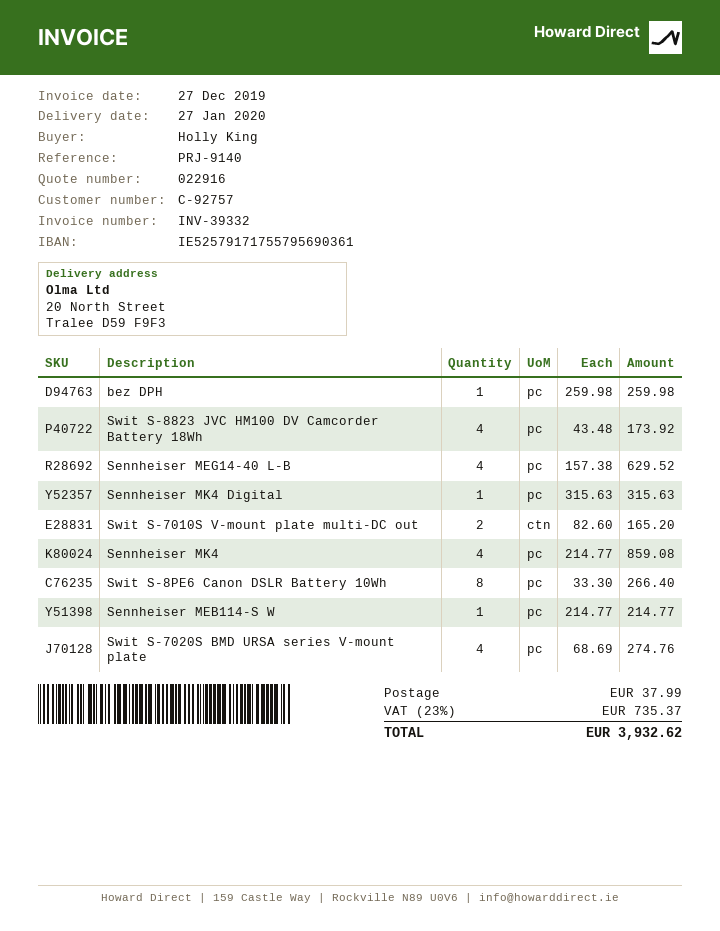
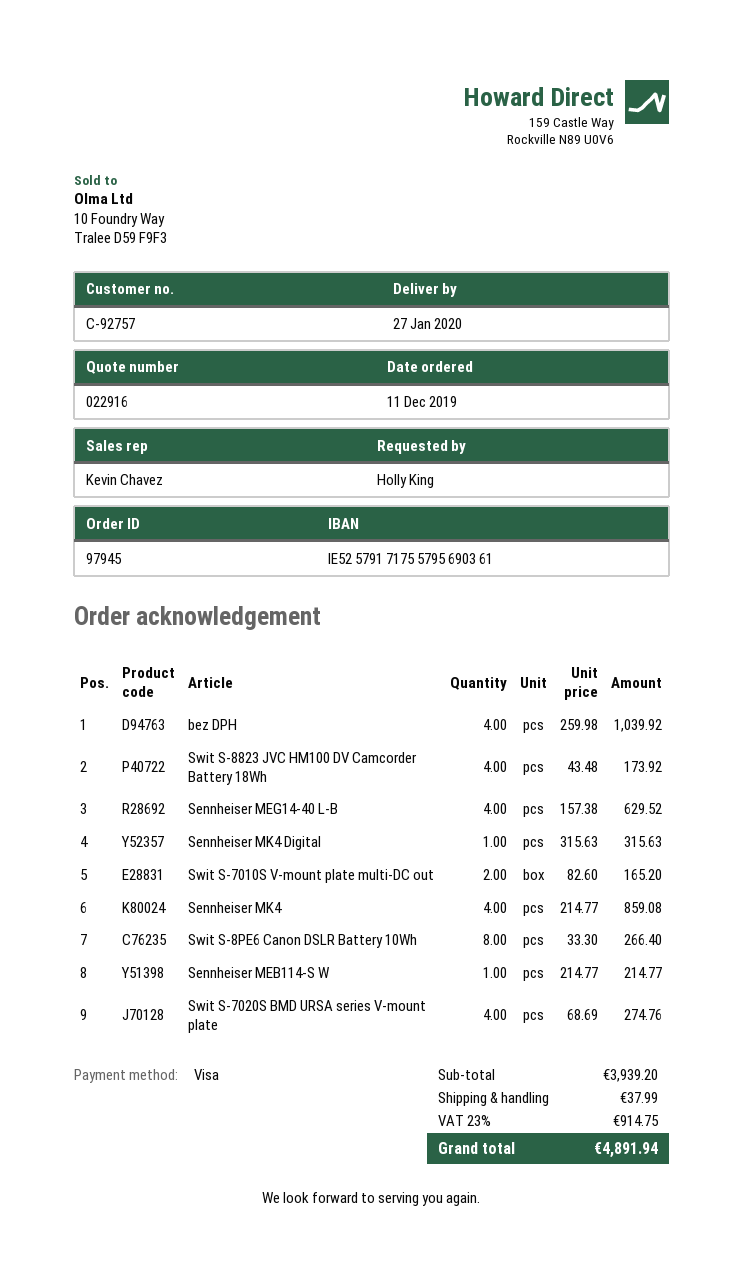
bez DPH: 1 x 259.98 = 259.98 -> 4 x 259.98 = 1039.92
tax: 23% = 735.37 -> 23% = 914.75
total: 3932.62 -> 4891.94

